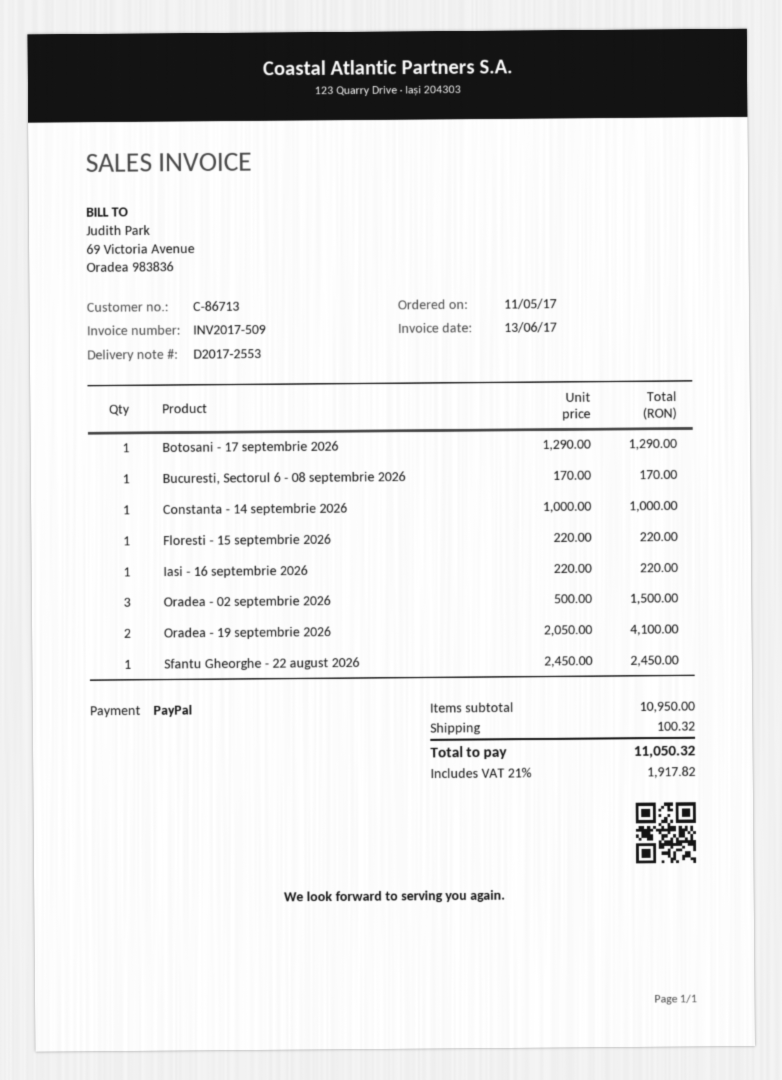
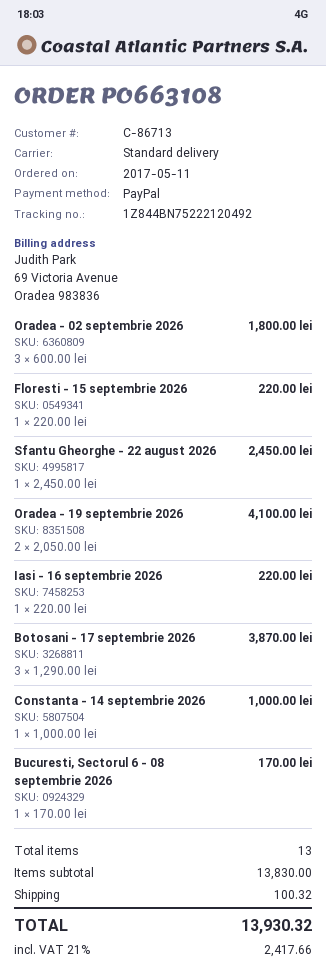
Botosani - 17 septembrie 2026: 1 x 1290.00 = 1290.00 -> 3 x 1290.00 = 3870.00
Oradea - 02 septembrie 2026: 3 x 500.00 = 1500.00 -> 3 x 600.00 = 1800.00
subtotal: 10950.00 -> 13830.00
tax: 21% = 1917.82 -> 21% = 2417.66
total: 11050.32 -> 13930.32

